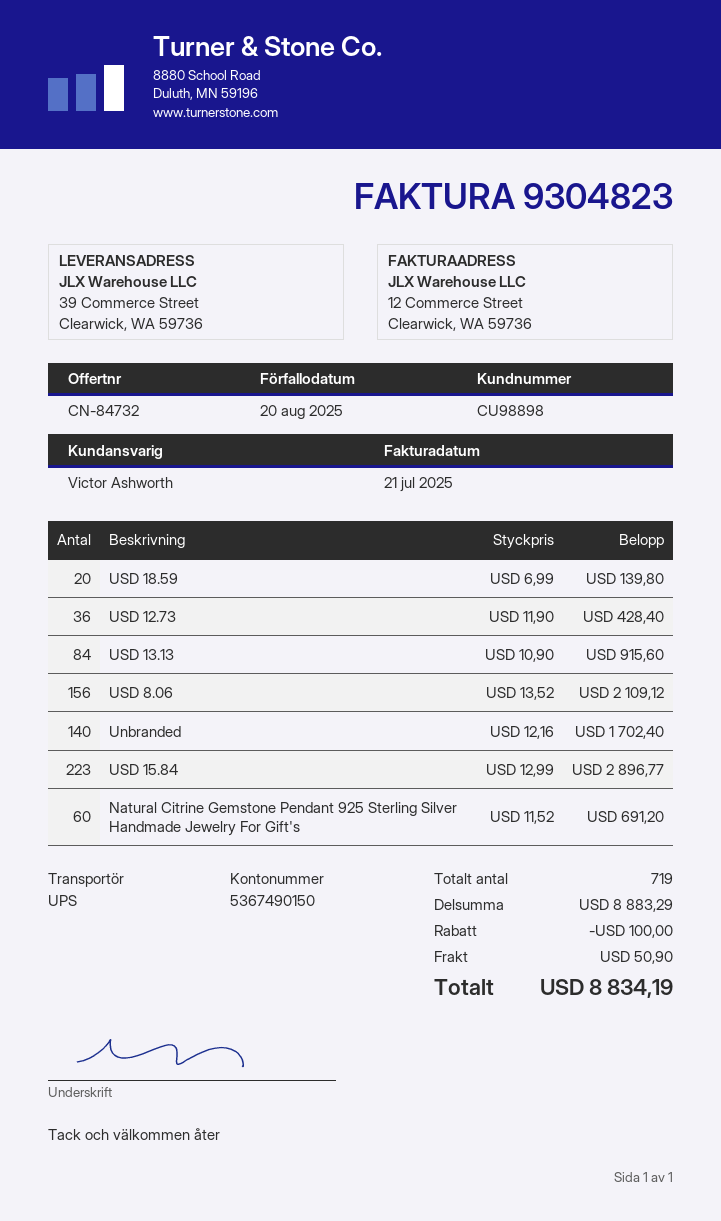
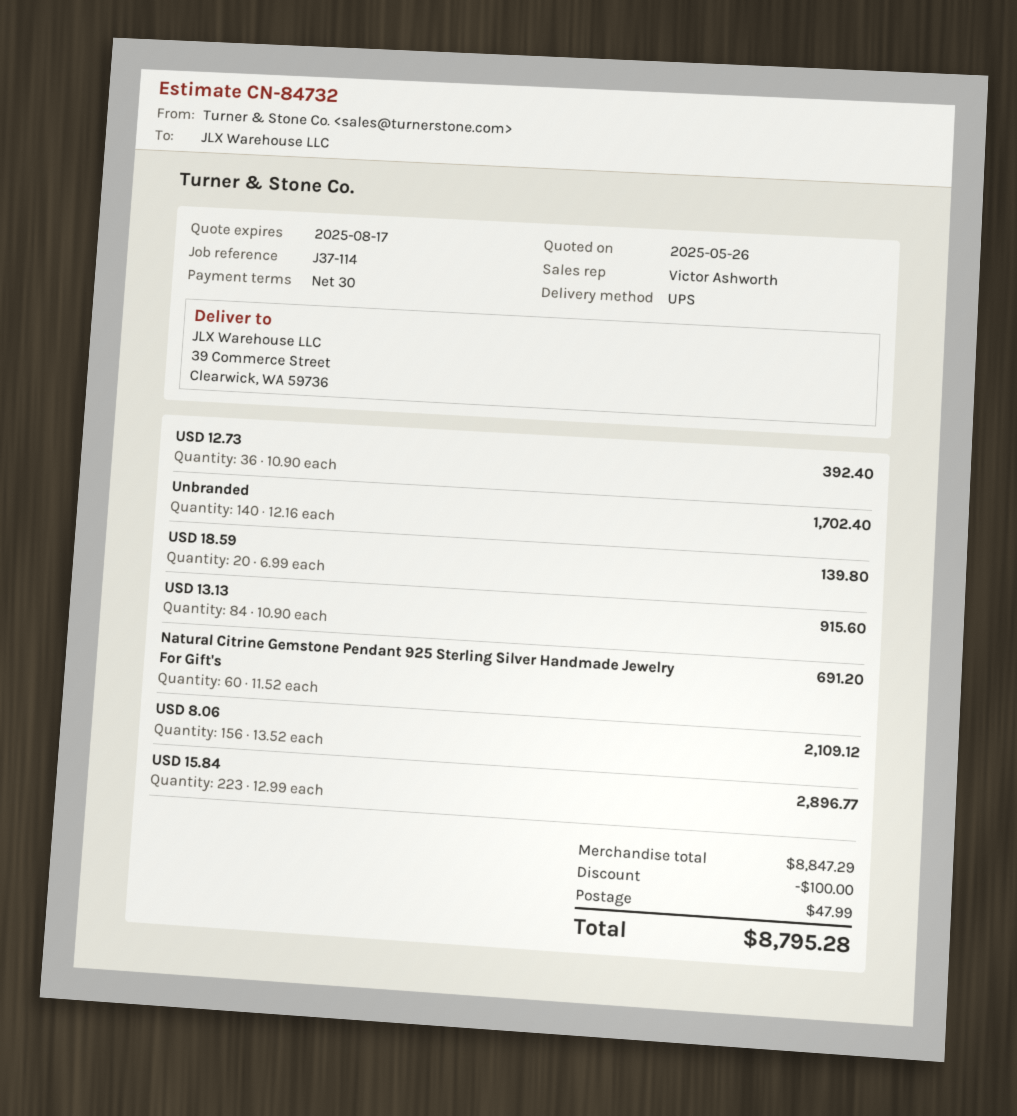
USD 12.73: 36 x 11.90 = 428.40 -> 36 x 10.90 = 392.40
subtotal: 8883.29 -> 8847.29
shipping: 50.90 -> 47.99
total: 8834.19 -> 8795.28

